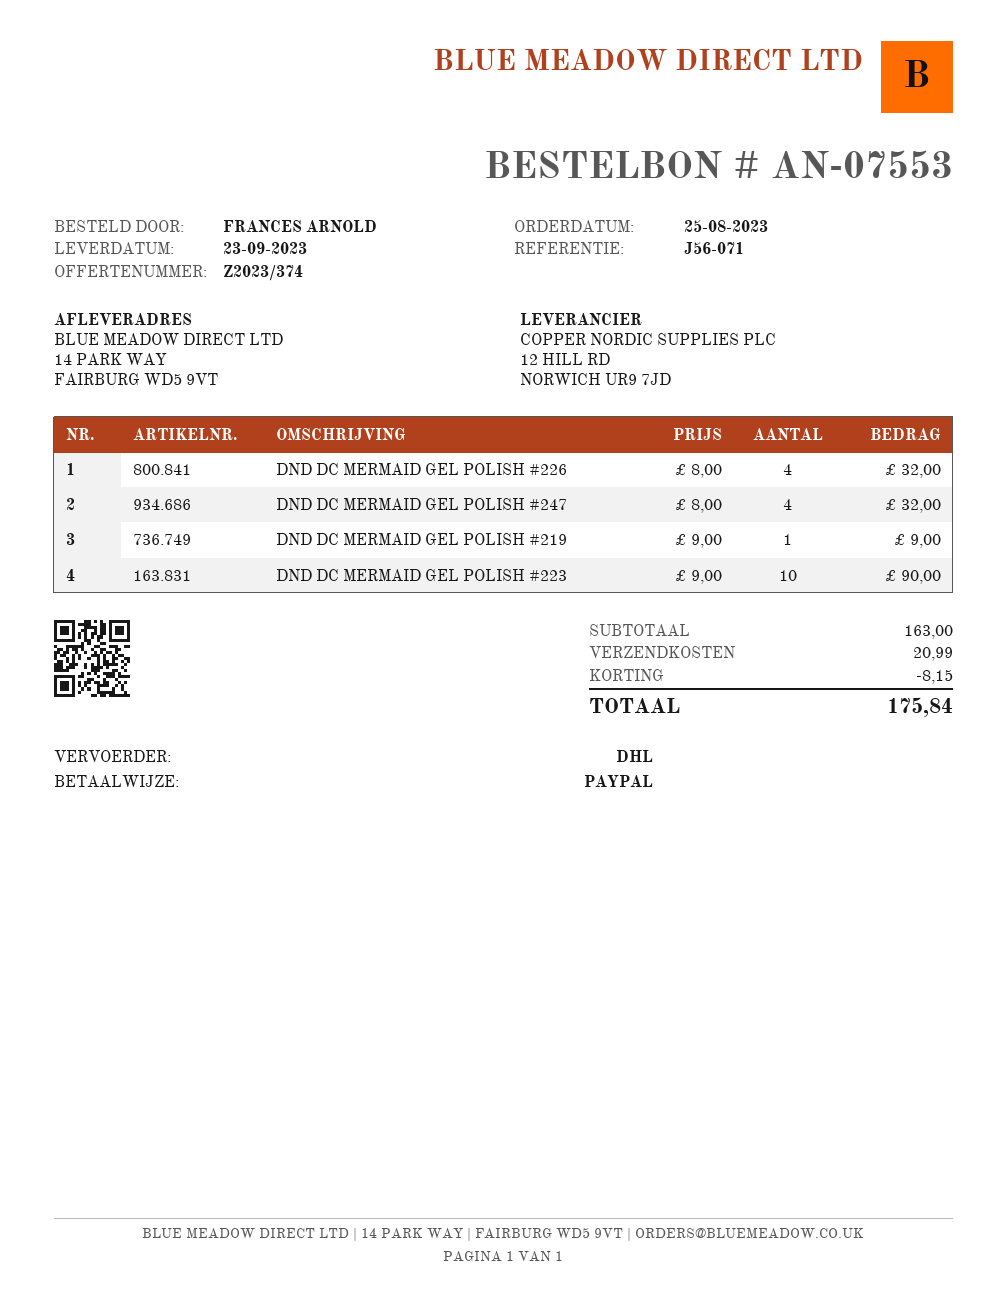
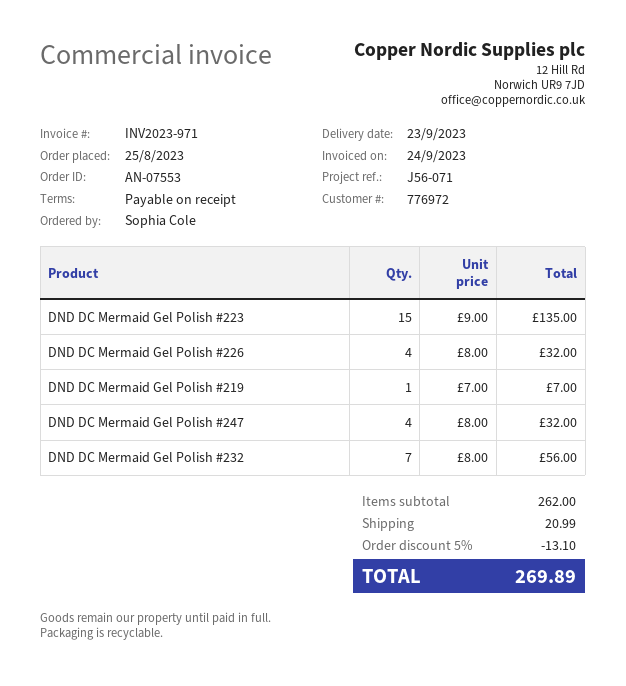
ordered by: FRANCES ARNOLD -> Sophia Cole
DND DC MERMAID GEL POLISH #219: 1 x 9.00 = 9.00 -> 1 x 7.00 = 7.00
DND DC MERMAID GEL POLISH #223: 10 x 9.00 = 90.00 -> 15 x 9.00 = 135.00
DND DC Mermaid Gel Polish #232: none -> 7 x 8.00 = 56.00
subtotal: 163.00 -> 262.00
discount: 8.15 -> 13.10
total: 175.84 -> 269.89

